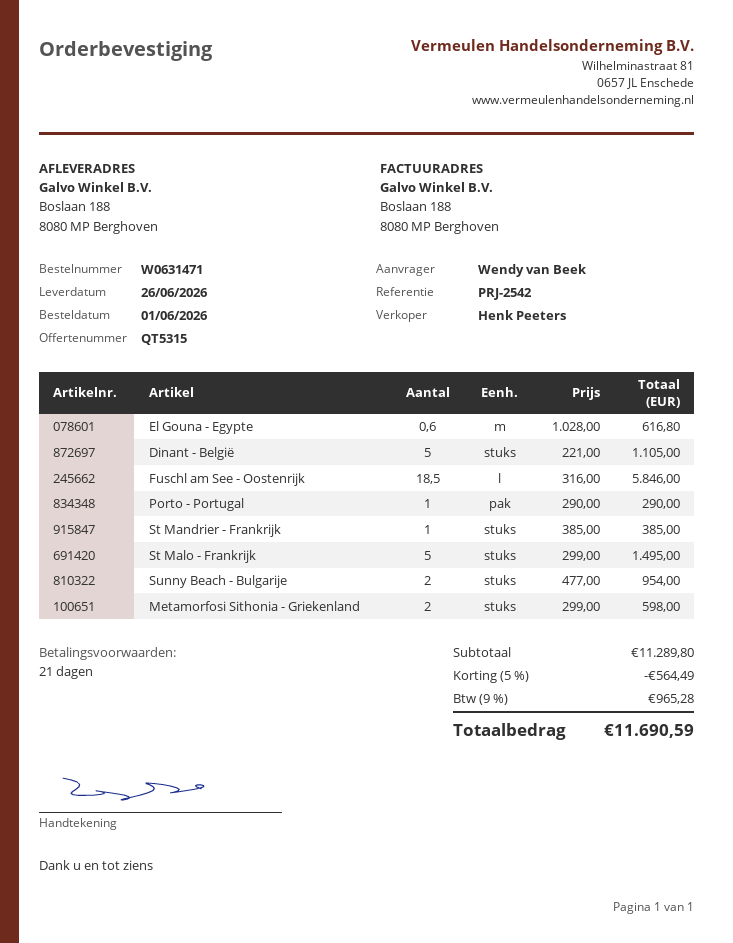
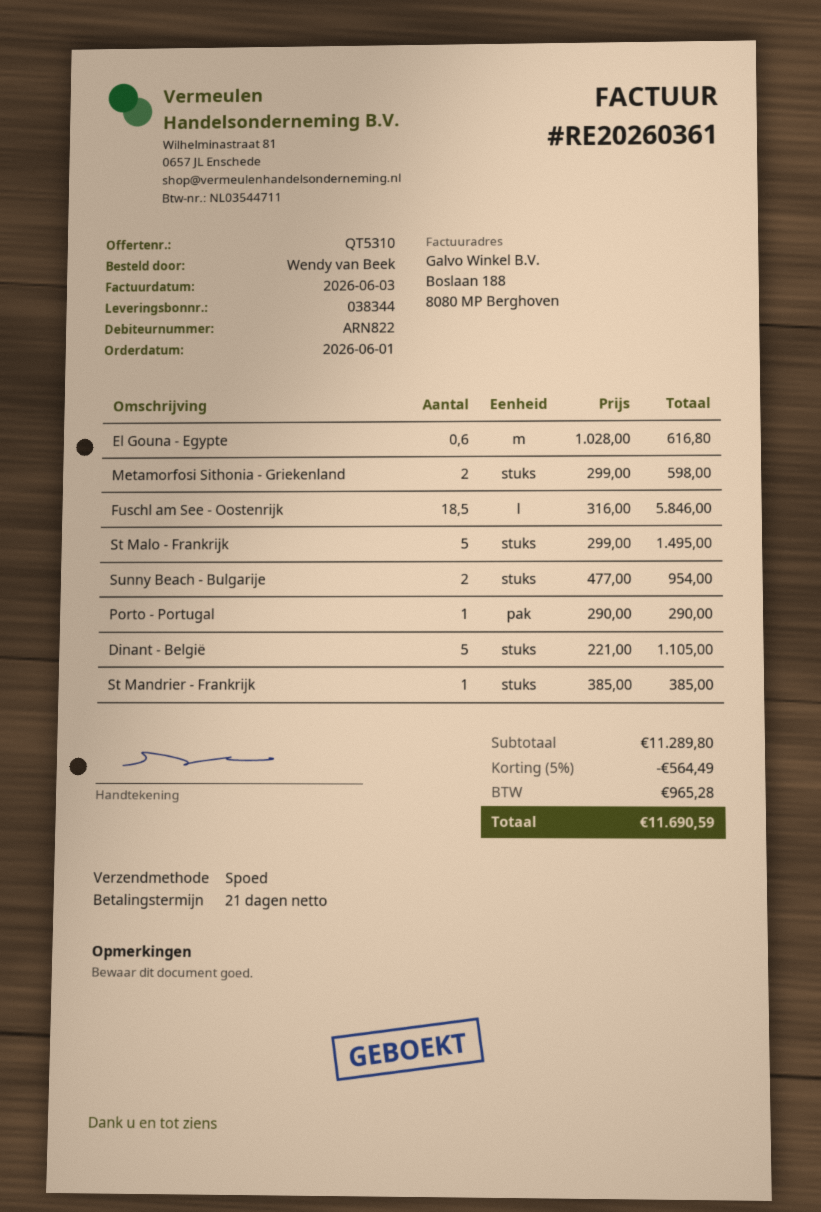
quote number: QT5315 -> QT5310

